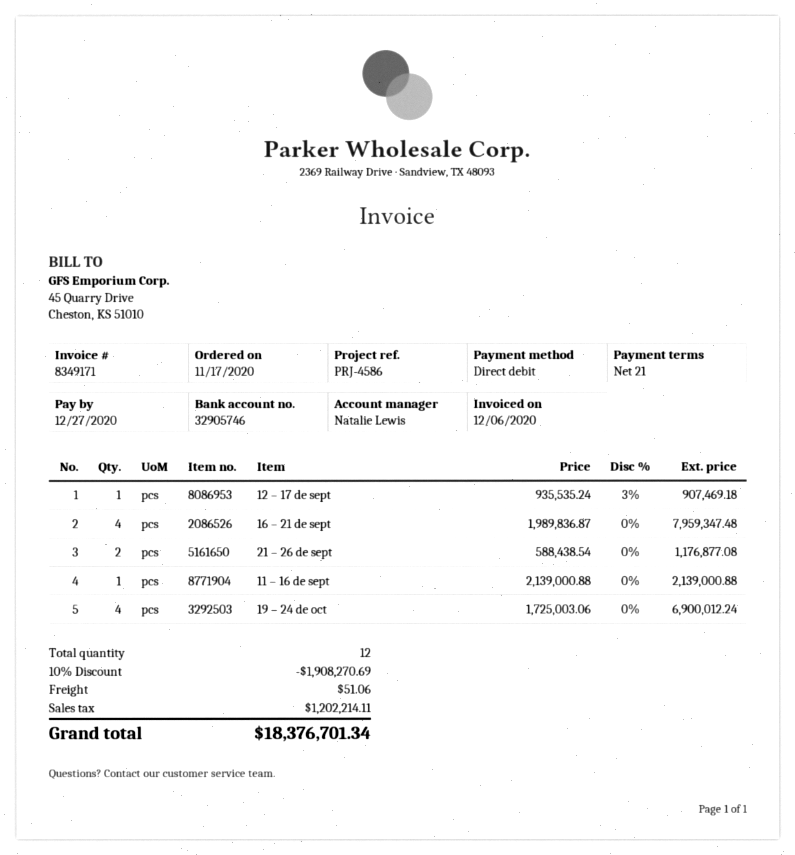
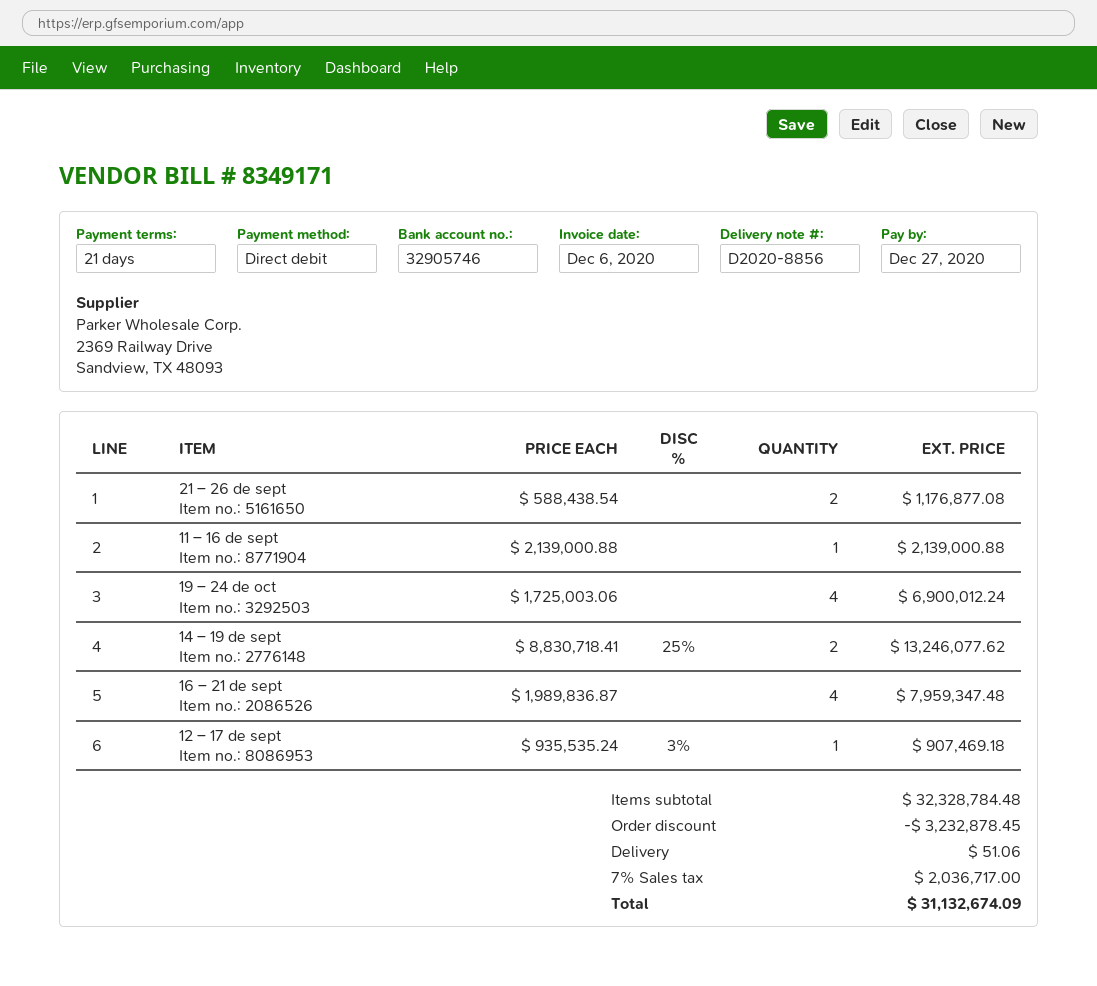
14 – 19 de sept: none -> 2 x 8830718.41 - 25% = 13246077.62
discount: 1908270.69 -> 3232878.45
tax: 1202214.11 -> 2036717.00
total: 18376701.34 -> 31132674.09

